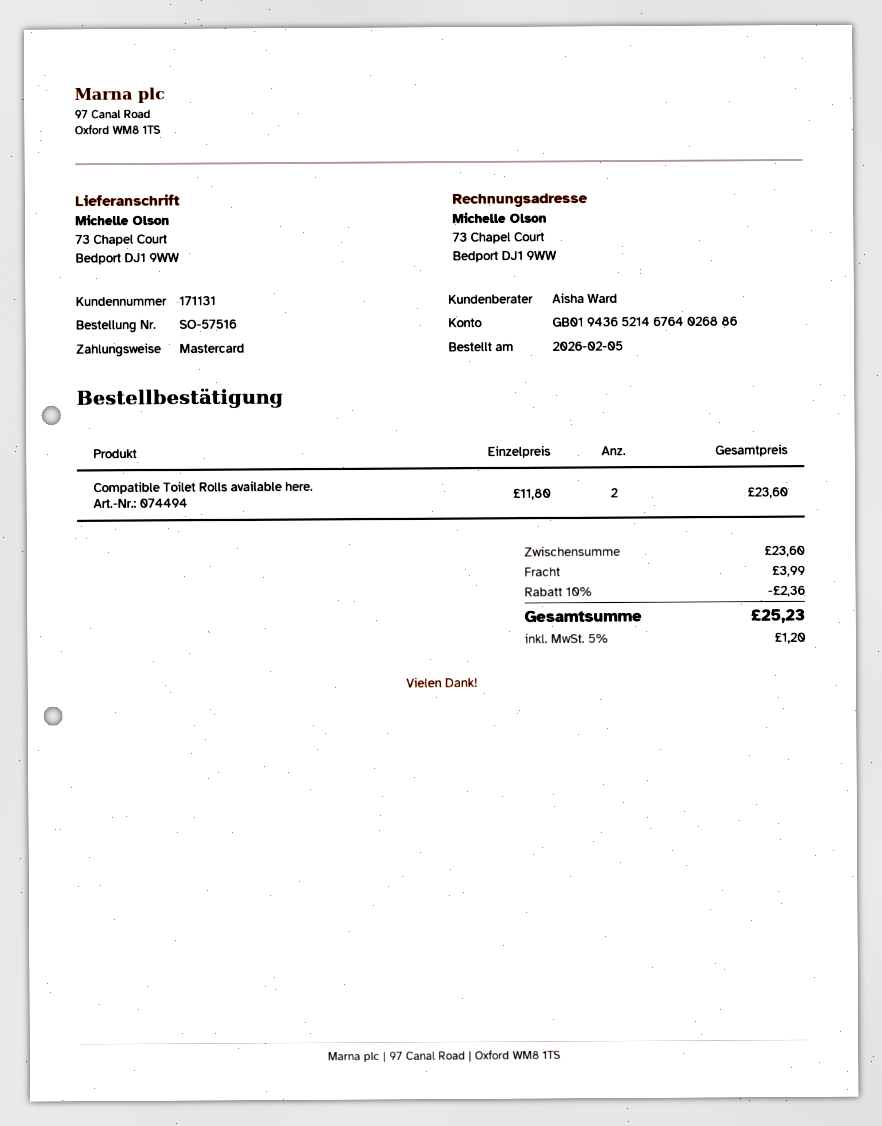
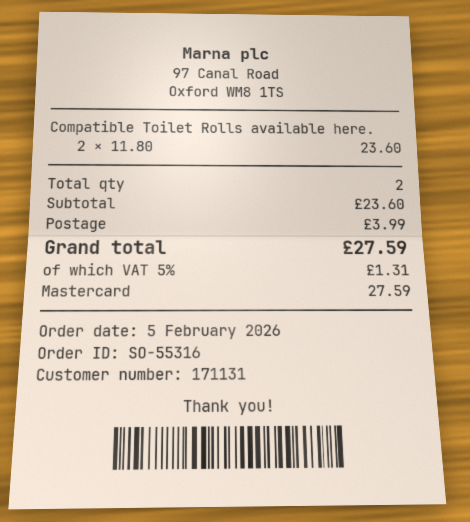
order number: SO-57516 -> SO-55316
discount: 10% = 2.36 -> none
tax: 5% = 1.20 -> 5% = 1.31
total: 25.23 -> 27.59

